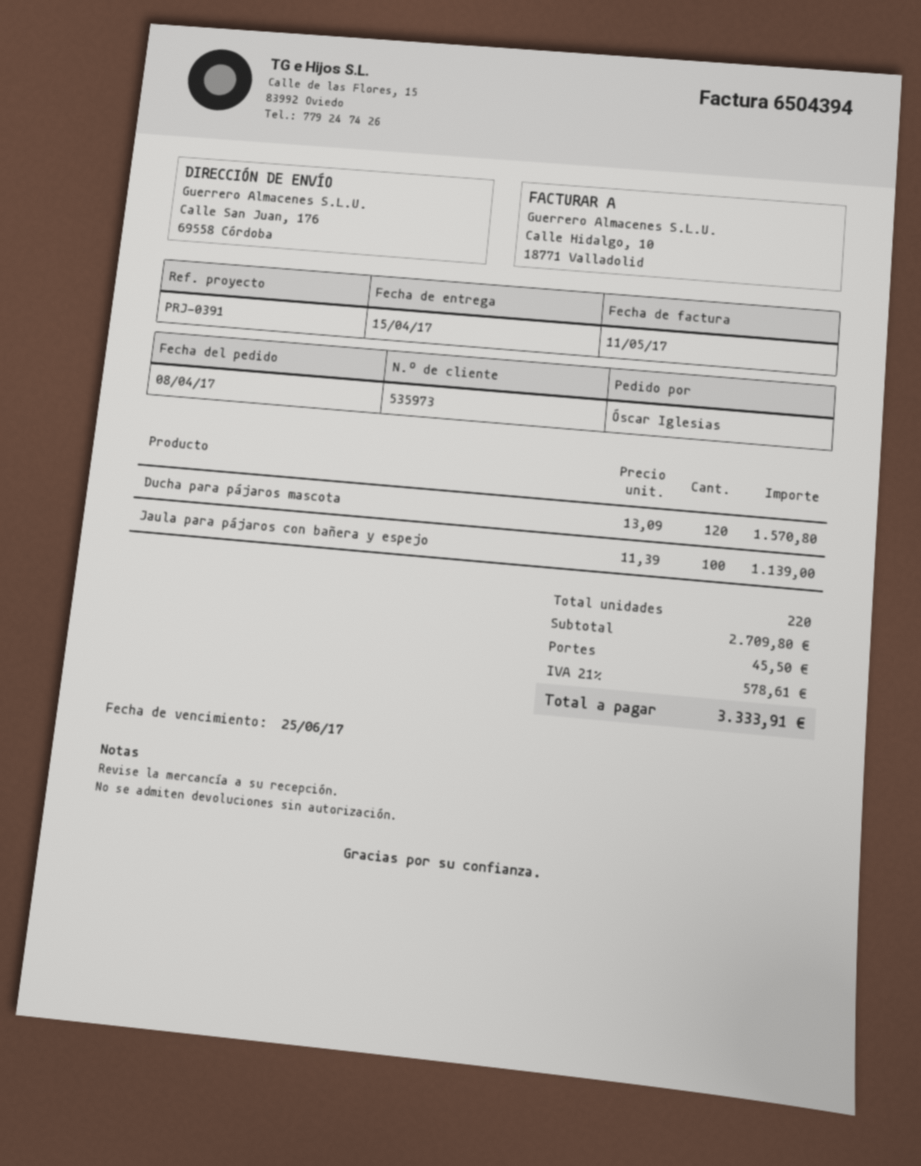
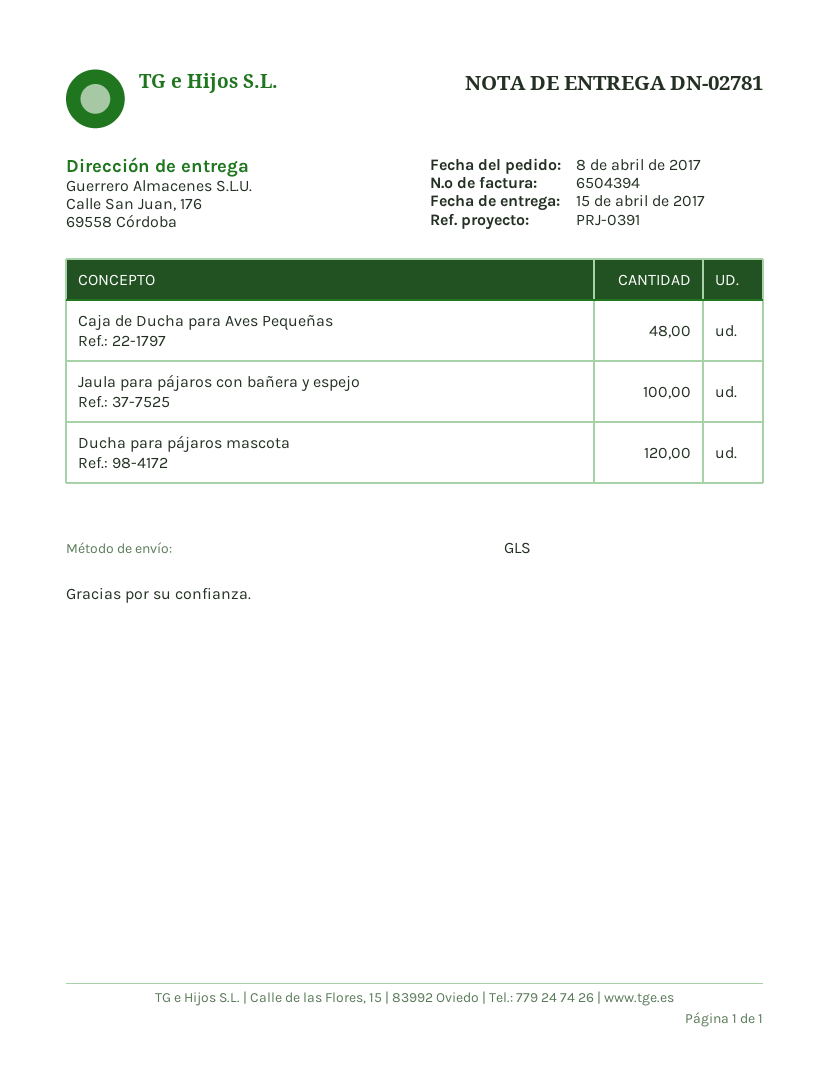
Caja de Ducha para Aves Pequeñas: none -> 48

